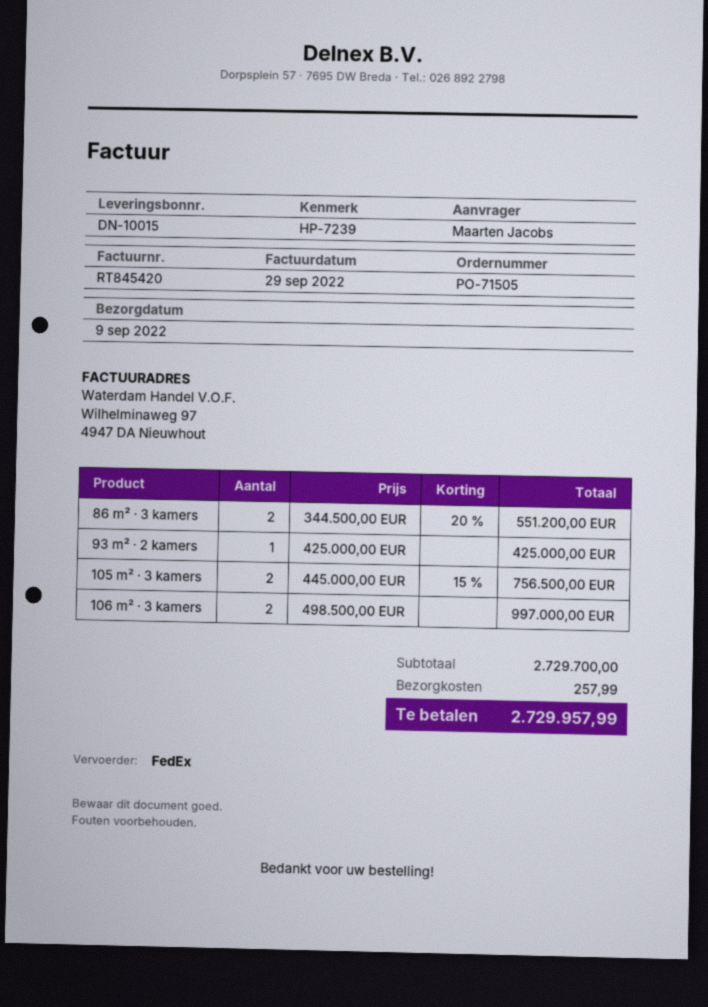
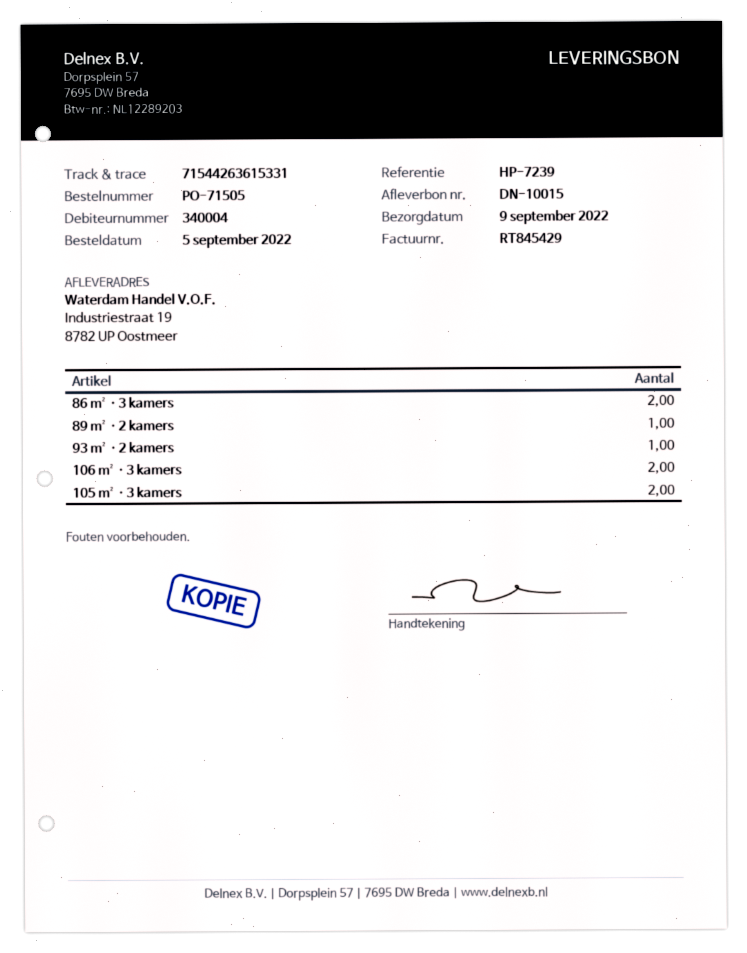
invoice number: RT845420 -> RT845429
89 m² · 2 kamers: none -> 1

